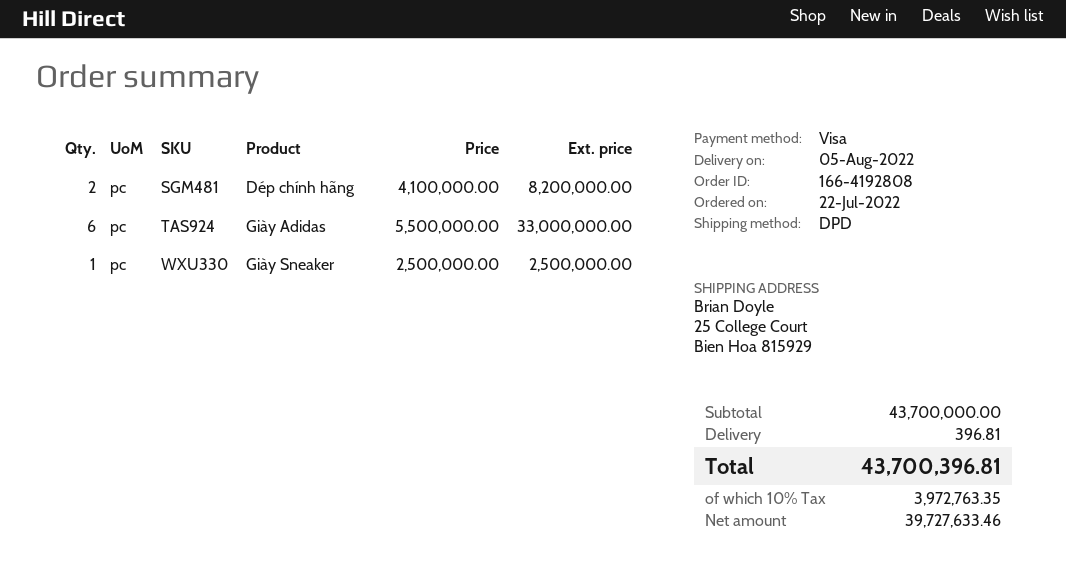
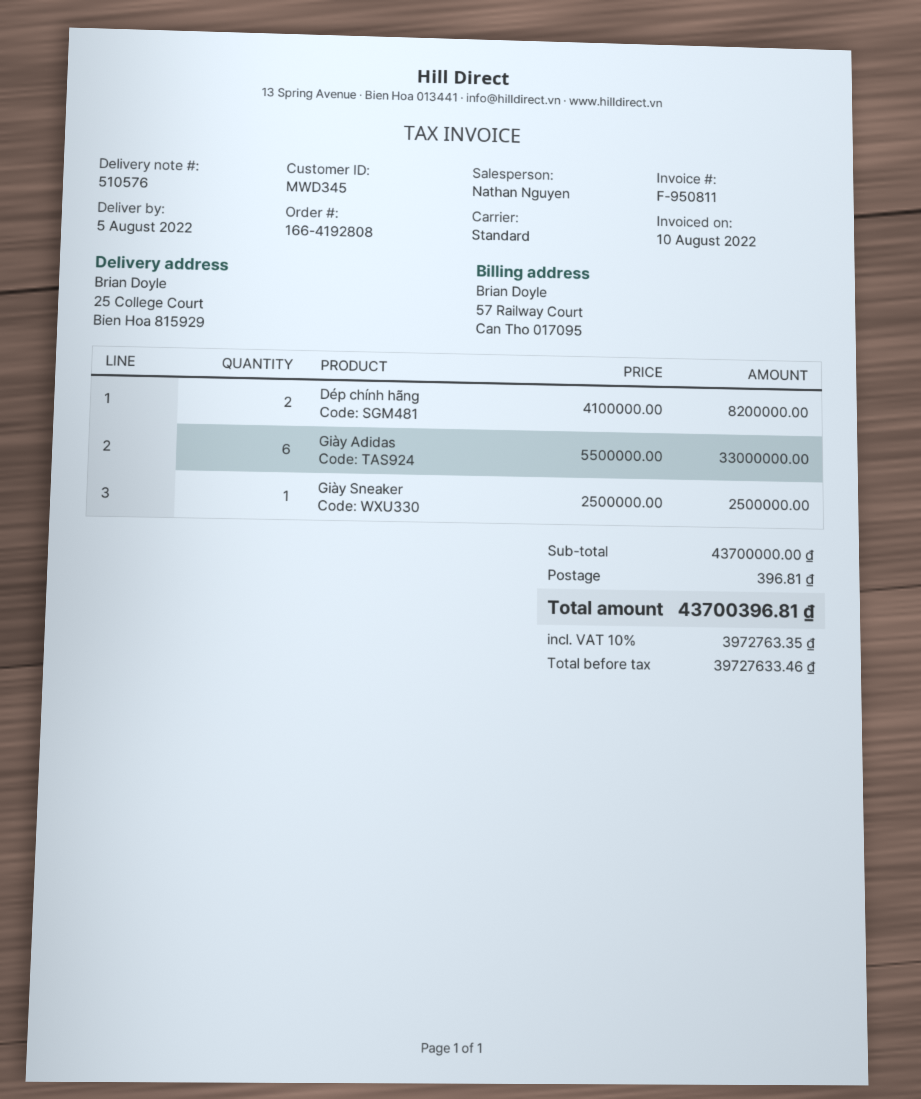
shipping method: DPD -> standard

